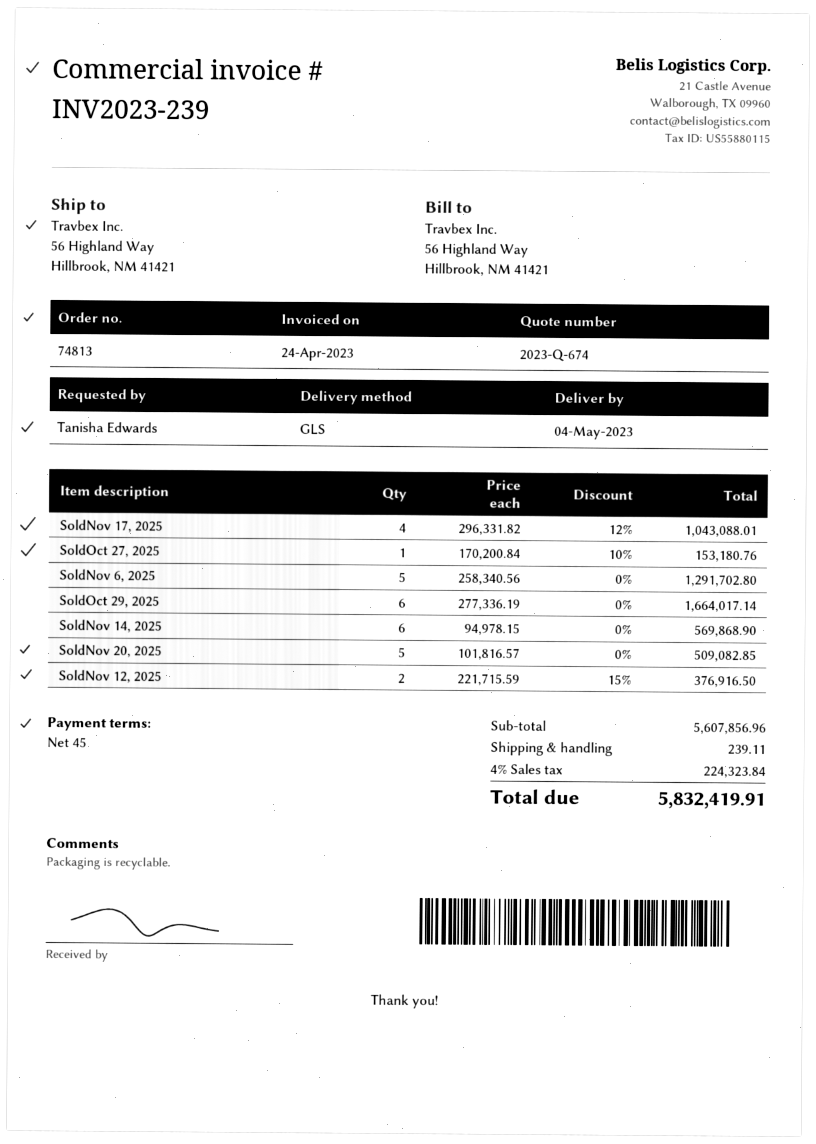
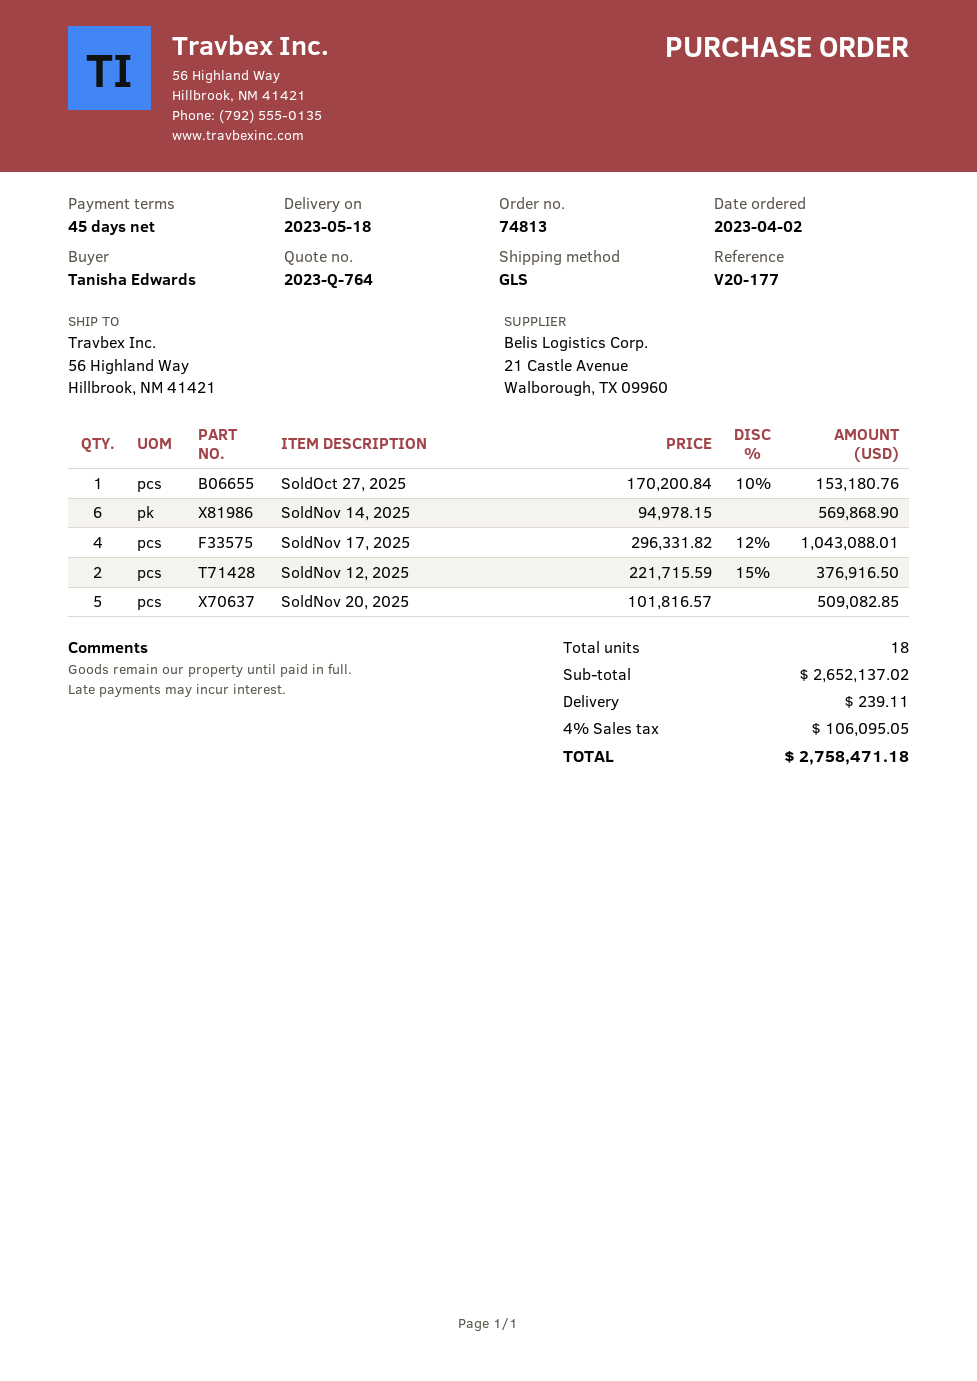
quote number: 2023-Q-674 -> 2023-Q-764
delivery date: 2023-05-04 -> 2023-05-18
SoldNov 6, 2025: 5 x 258340.56 = 1291702.80 -> none
SoldOct 29, 2025: 6 x 277336.19 = 1664017.14 -> none
subtotal: 5607856.96 -> 2652137.02
tax: 4% = 224323.84 -> 4% = 106095.05
total: 5832419.91 -> 2758471.18

